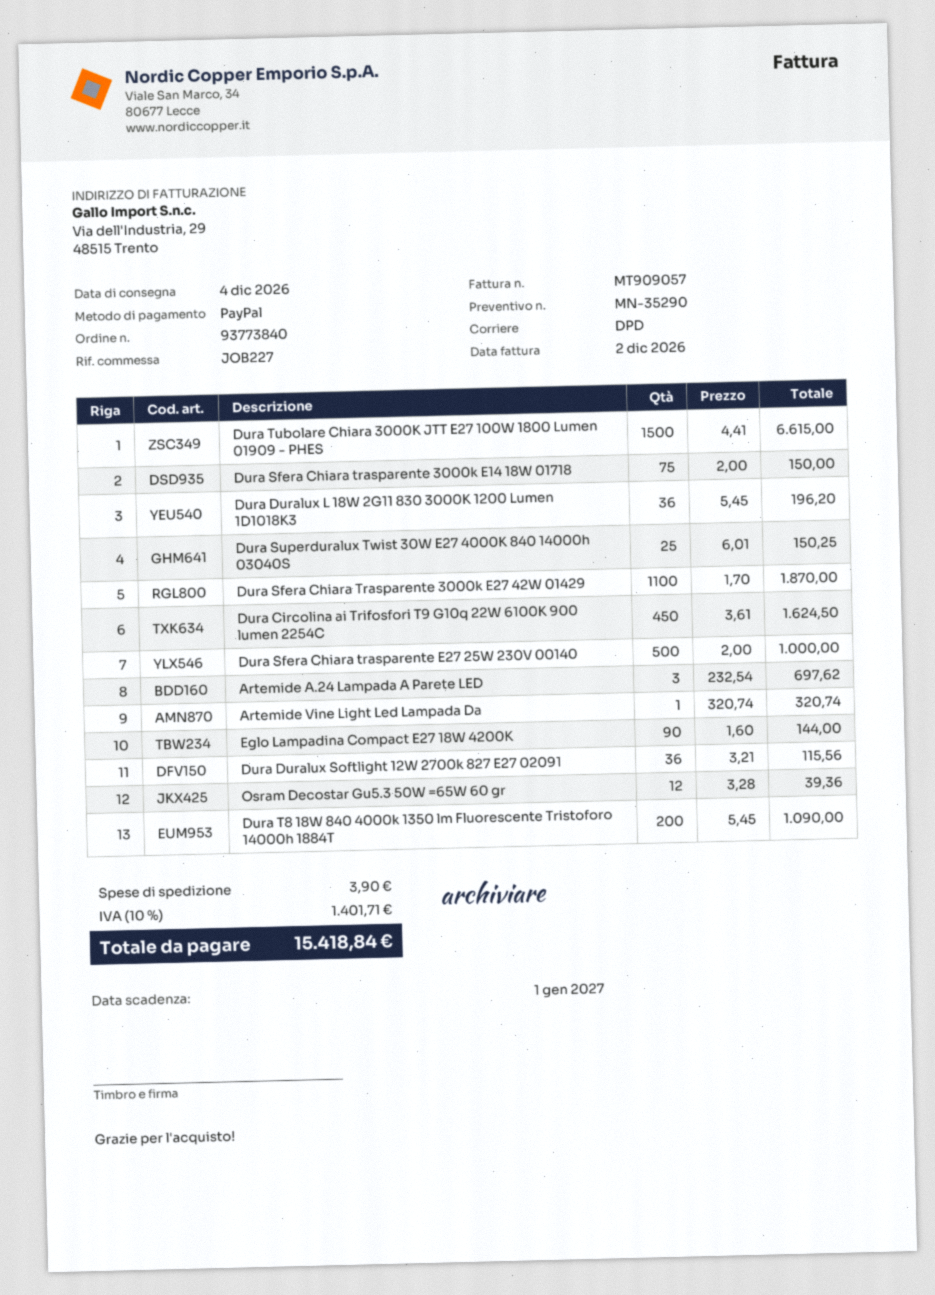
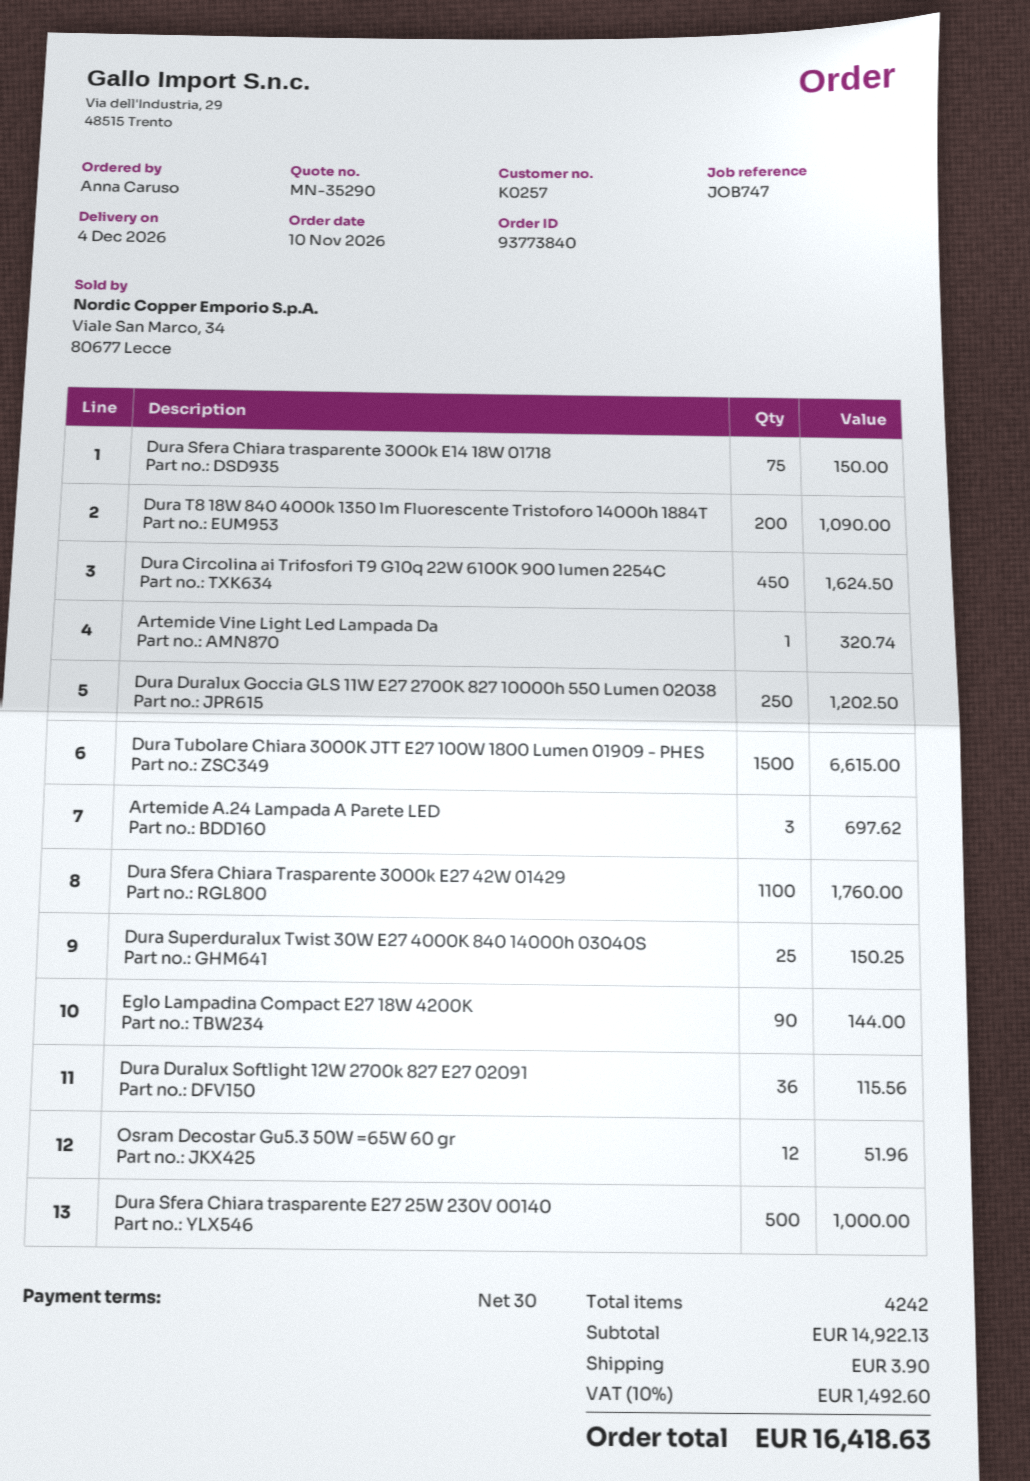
reference: JOB227 -> JOB747
Dura Duralux L 18W 2G11 830 3000K 1200 Lumen 1D1018K3: 36 for 196.20 -> none
Dura Sfera Chiara Trasparente 3000k E27 42W 01429: 1100 for 1870.00 -> 1100 for 1760.00
Osram Decostar Gu5.3 50W =65W 60 gr: 12 for 39.36 -> 12 for 51.96
Dura Duralux Goccia GLS 11W E27 2700K 827 10000h 550 Lumen 02038: none -> 250 for 1202.50
tax: 10% = 1401.71 -> 10% = 1492.60
total: 15418.84 -> 16418.63

